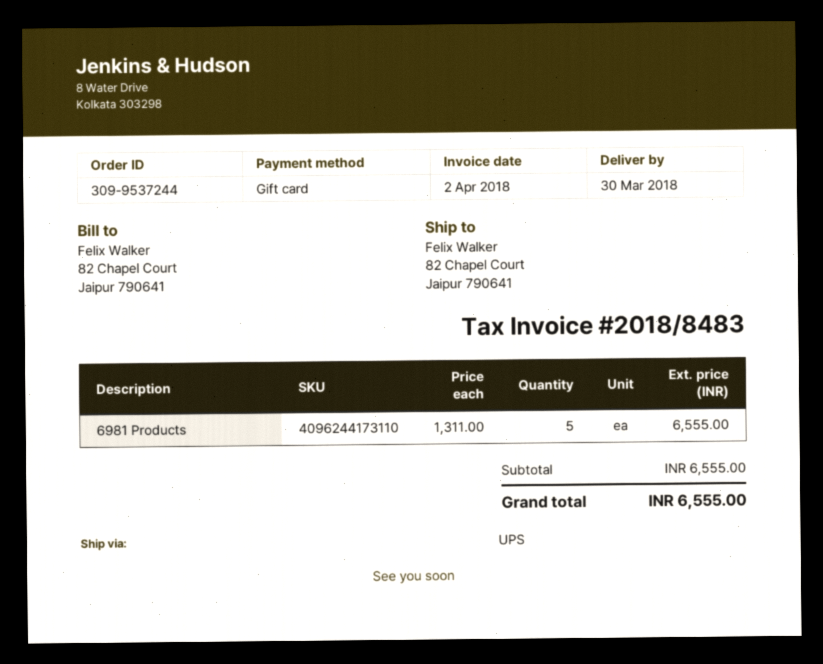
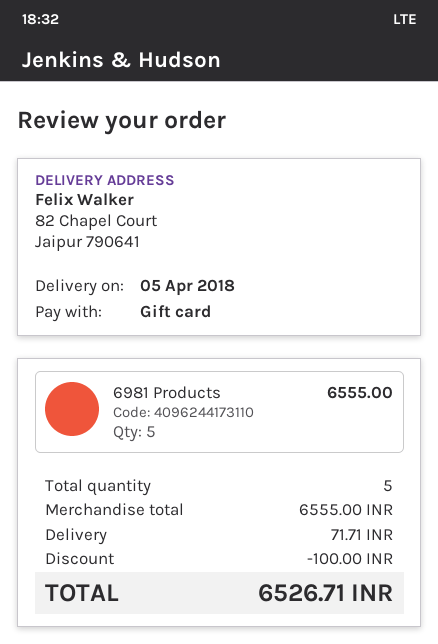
delivery date: 2018-03-30 -> 2018-04-05
discount: none -> 100.00
shipping: none -> 71.71
total: 6555.00 -> 6526.71

